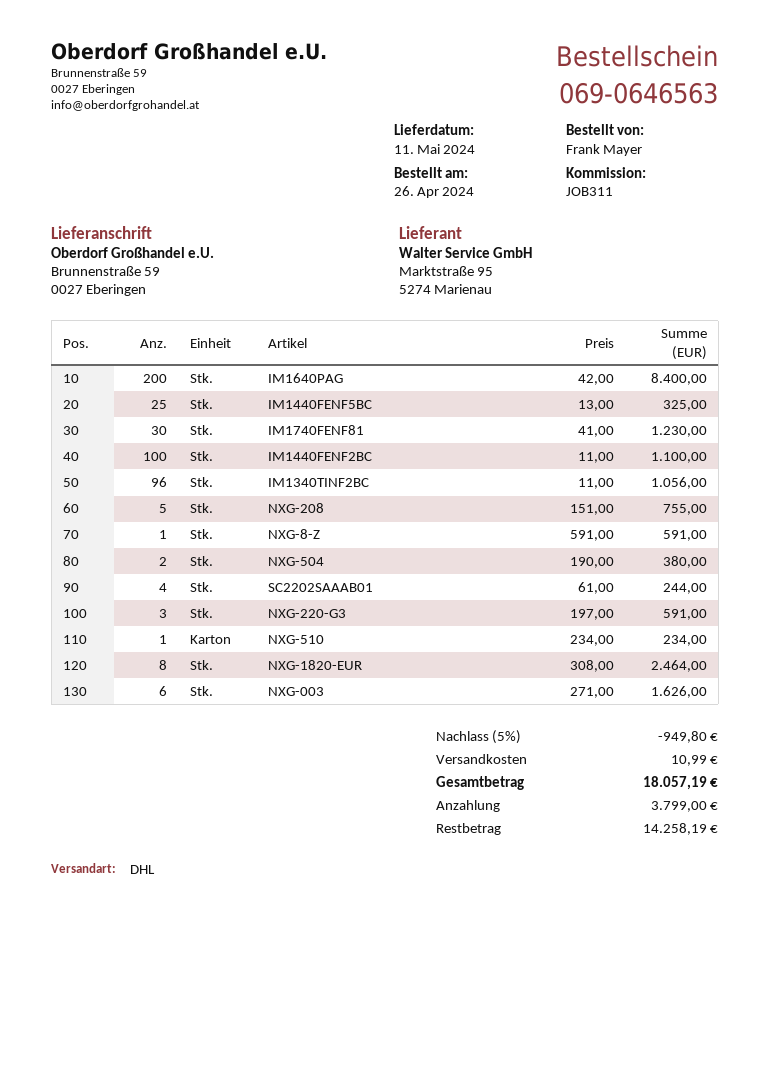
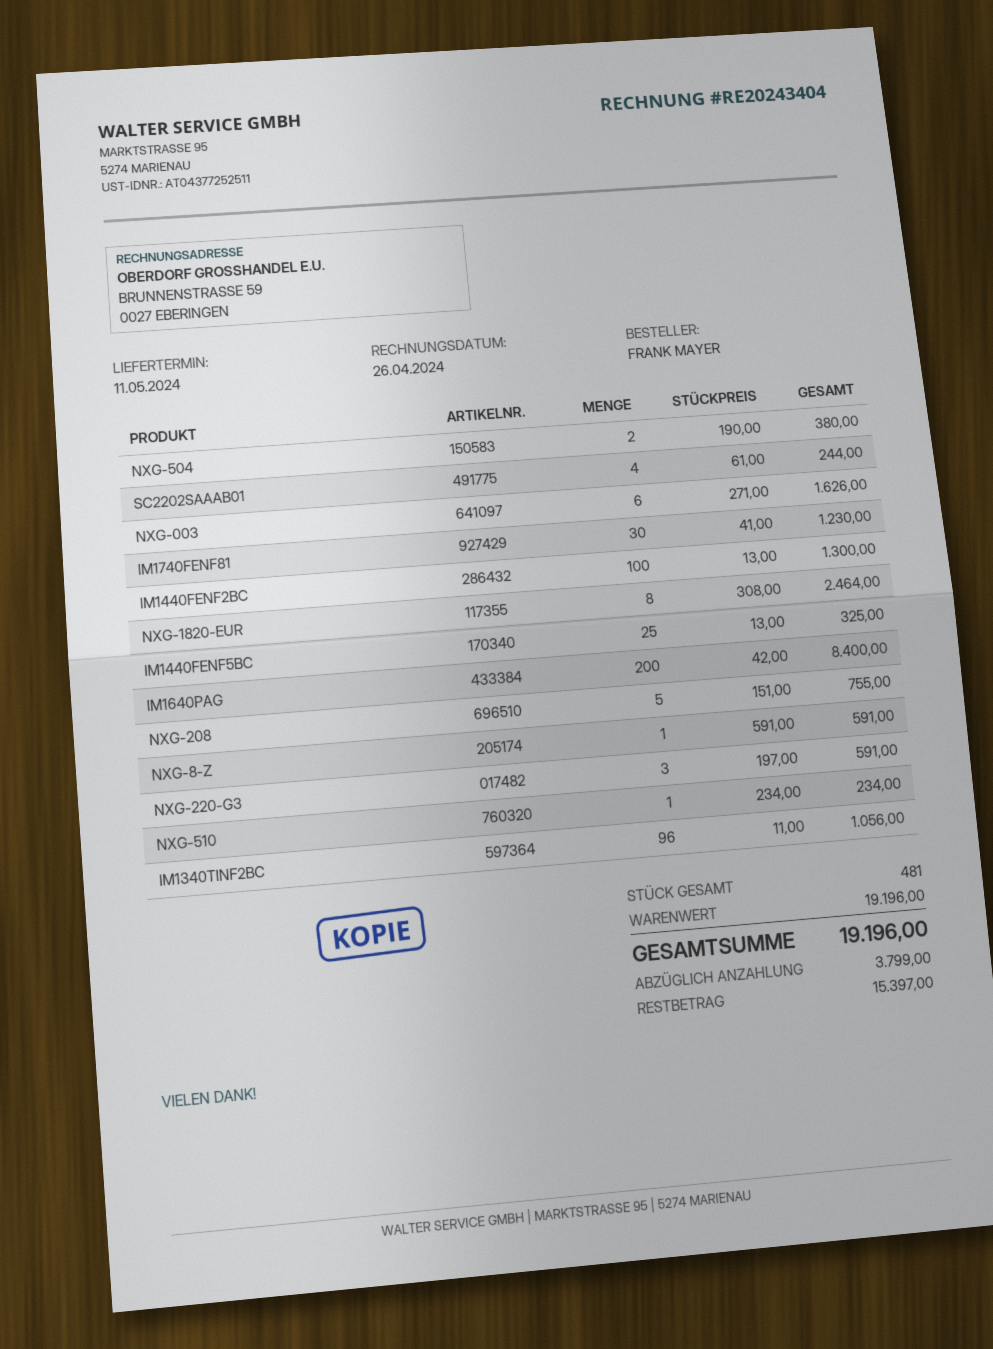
IM1440FENF2BC: 100 x 11.00 = 1100.00 -> 100 x 13.00 = 1300.00
discount: 5% = 949.80 -> none
shipping: 10.99 -> none
total: 18057.19 -> 19196.00
balance: 14258.19 -> 15397.00

